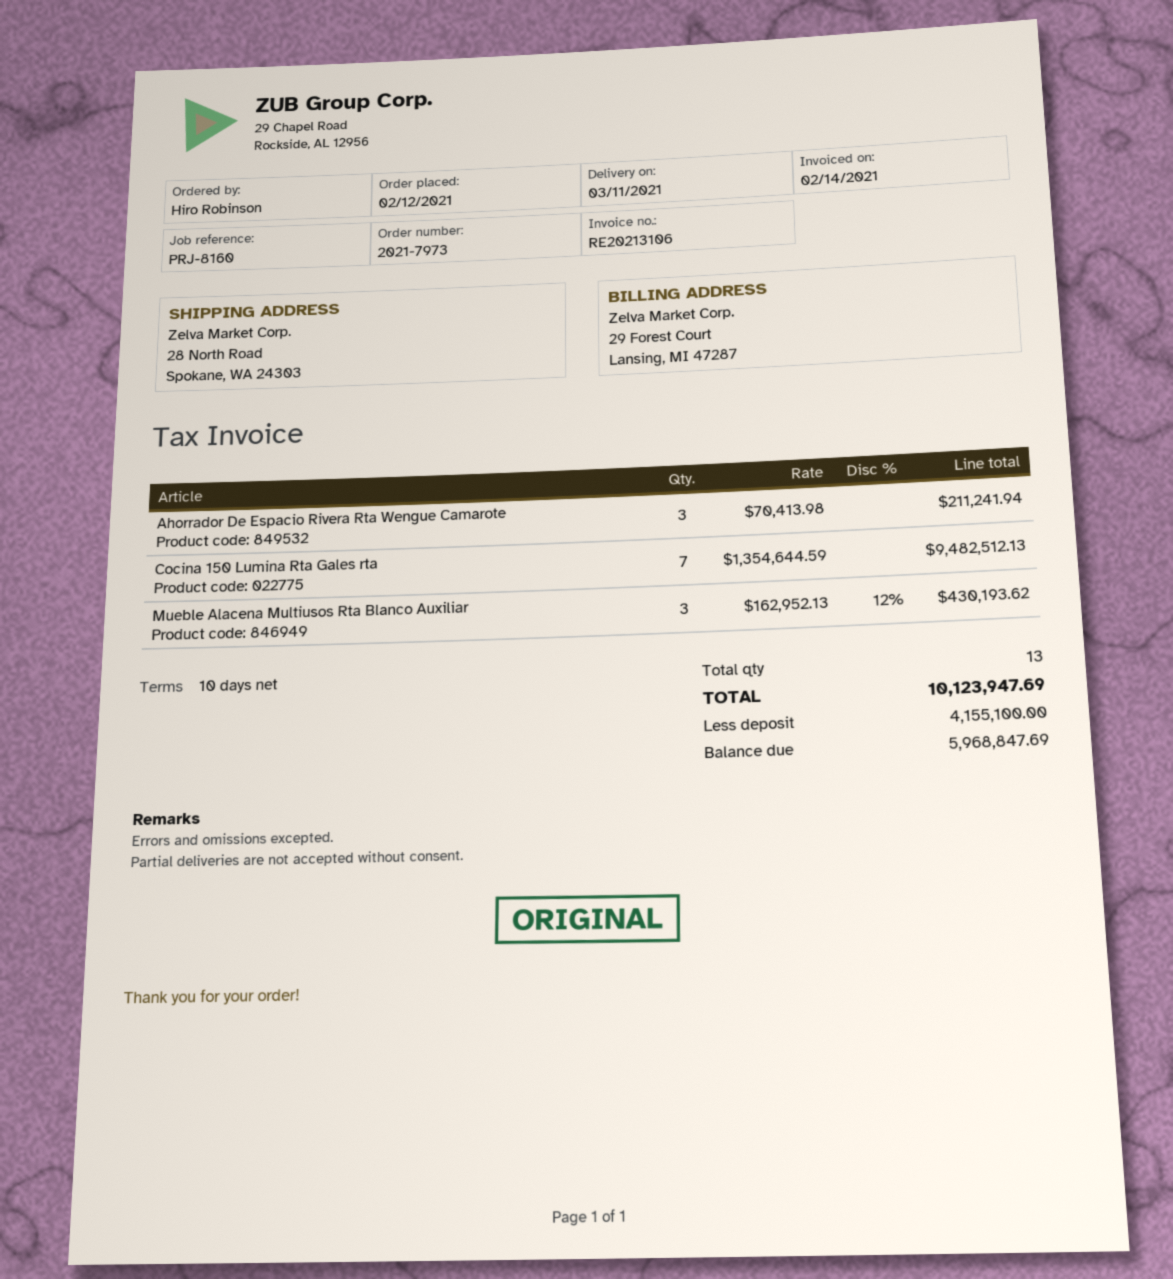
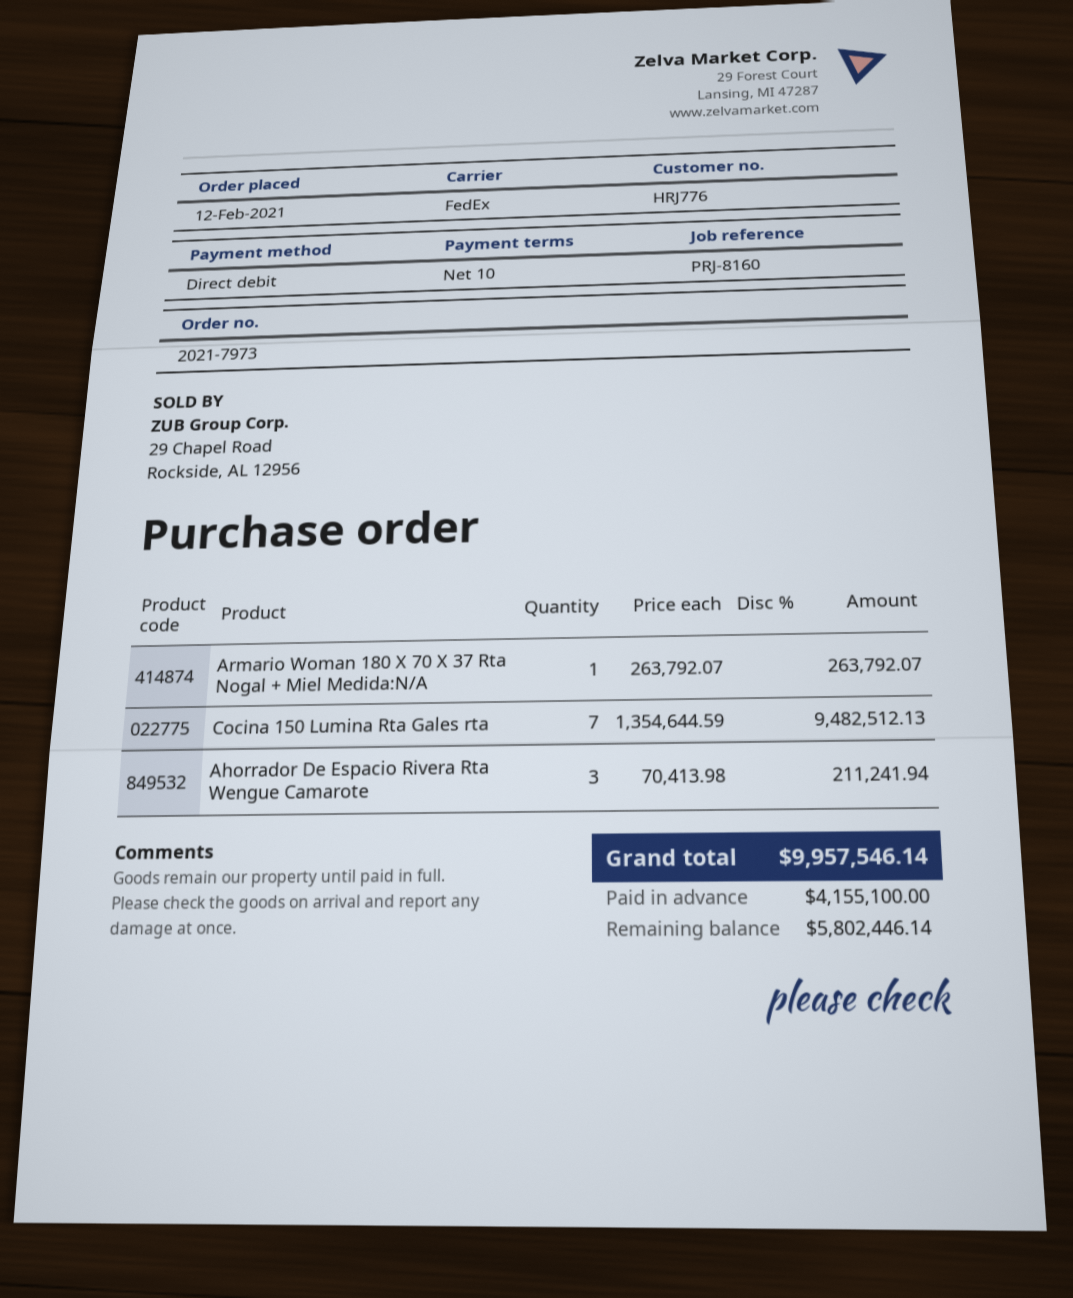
Mueble Alacena Multiusos Rta Blanco Auxiliar: 3 x 162952.13 - 12% = 430193.62 -> none
Armario Woman 180 X 70 X 37 Rta Nogal + Miel Medida:N/A: none -> 1 x 263792.07 = 263792.07
total: 10123947.69 -> 9957546.14
balance: 5968847.69 -> 5802446.14

